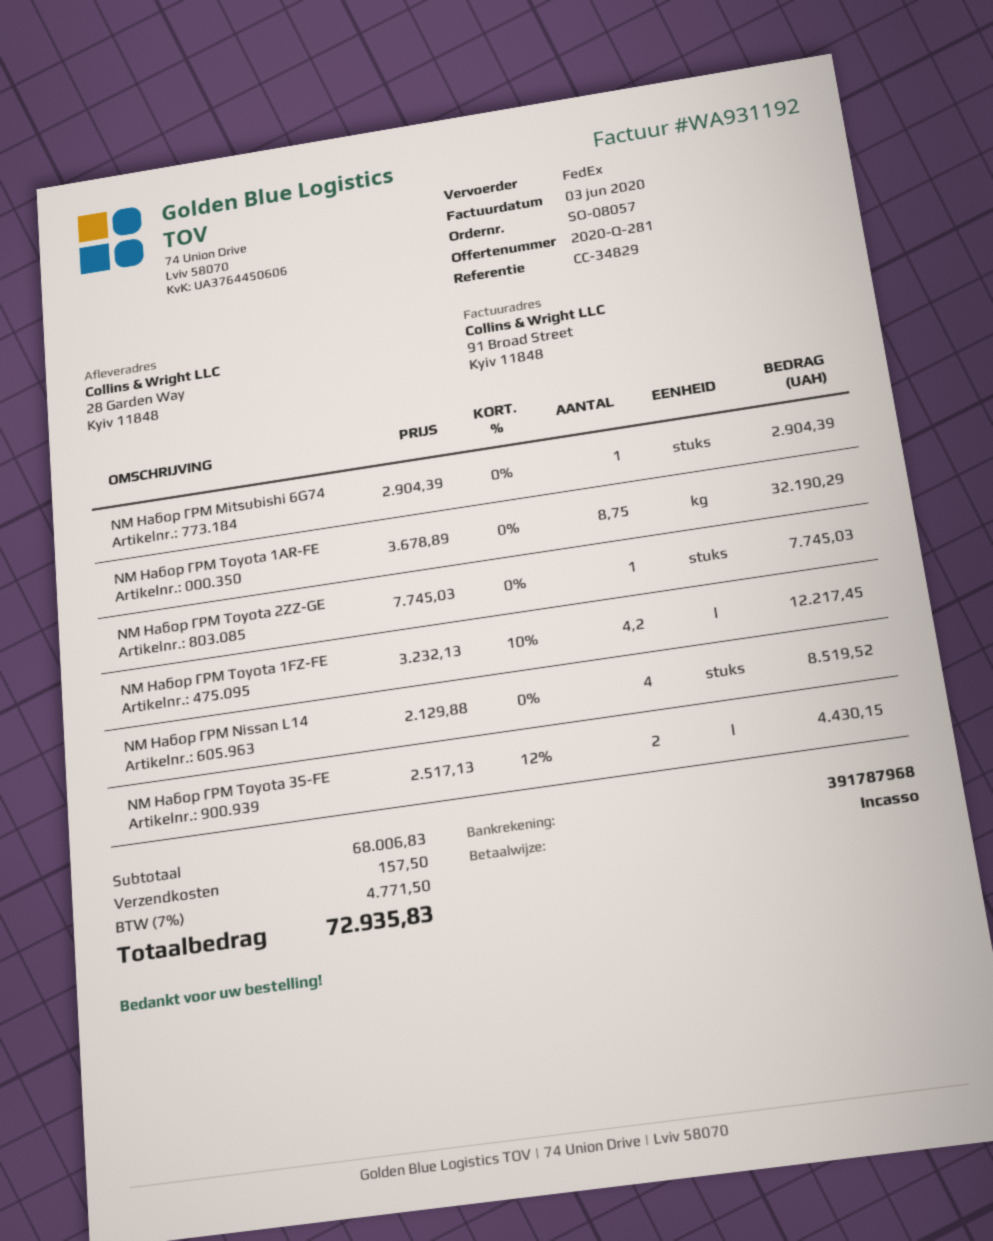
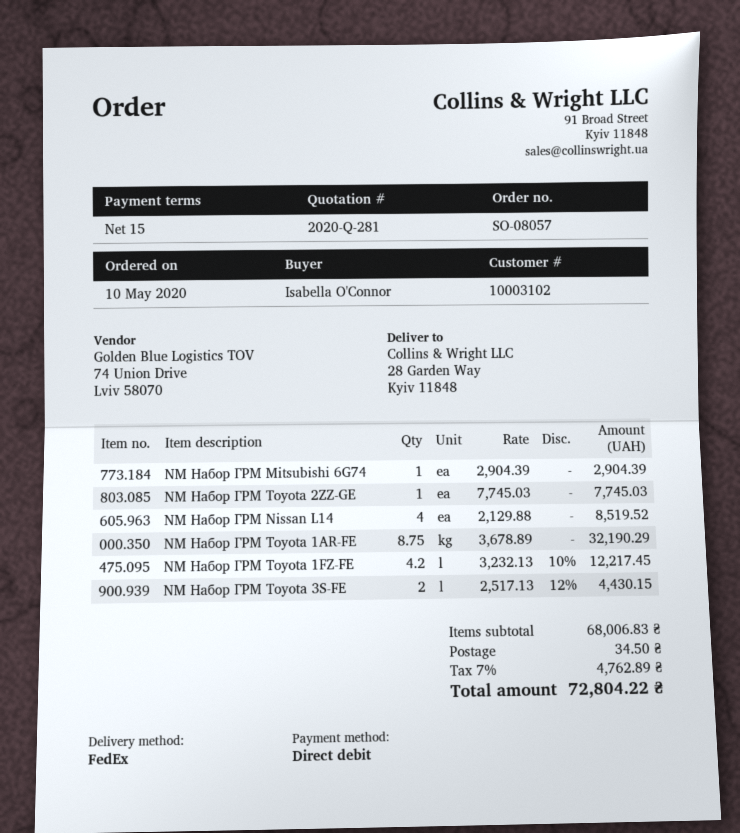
shipping: 157.50 -> 34.50
tax: 7% = 4771.50 -> 7% = 4762.89
total: 72935.83 -> 72804.22

